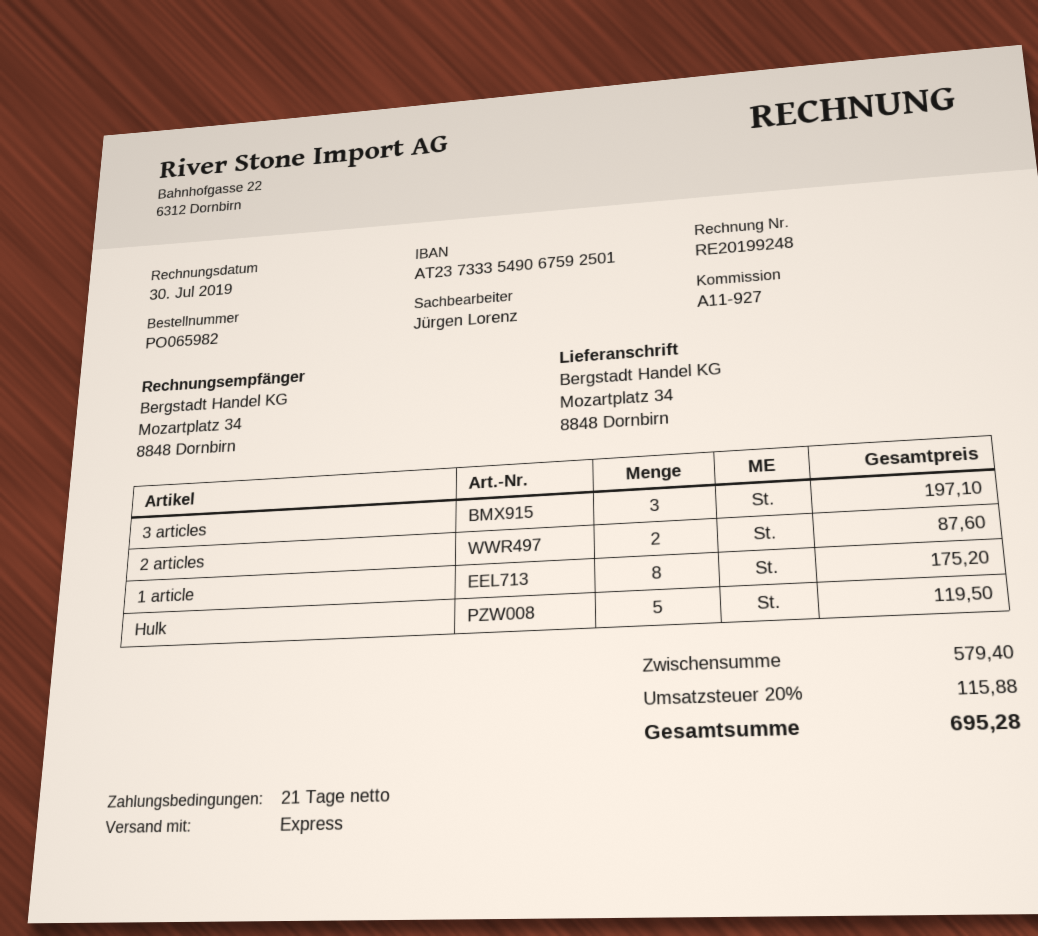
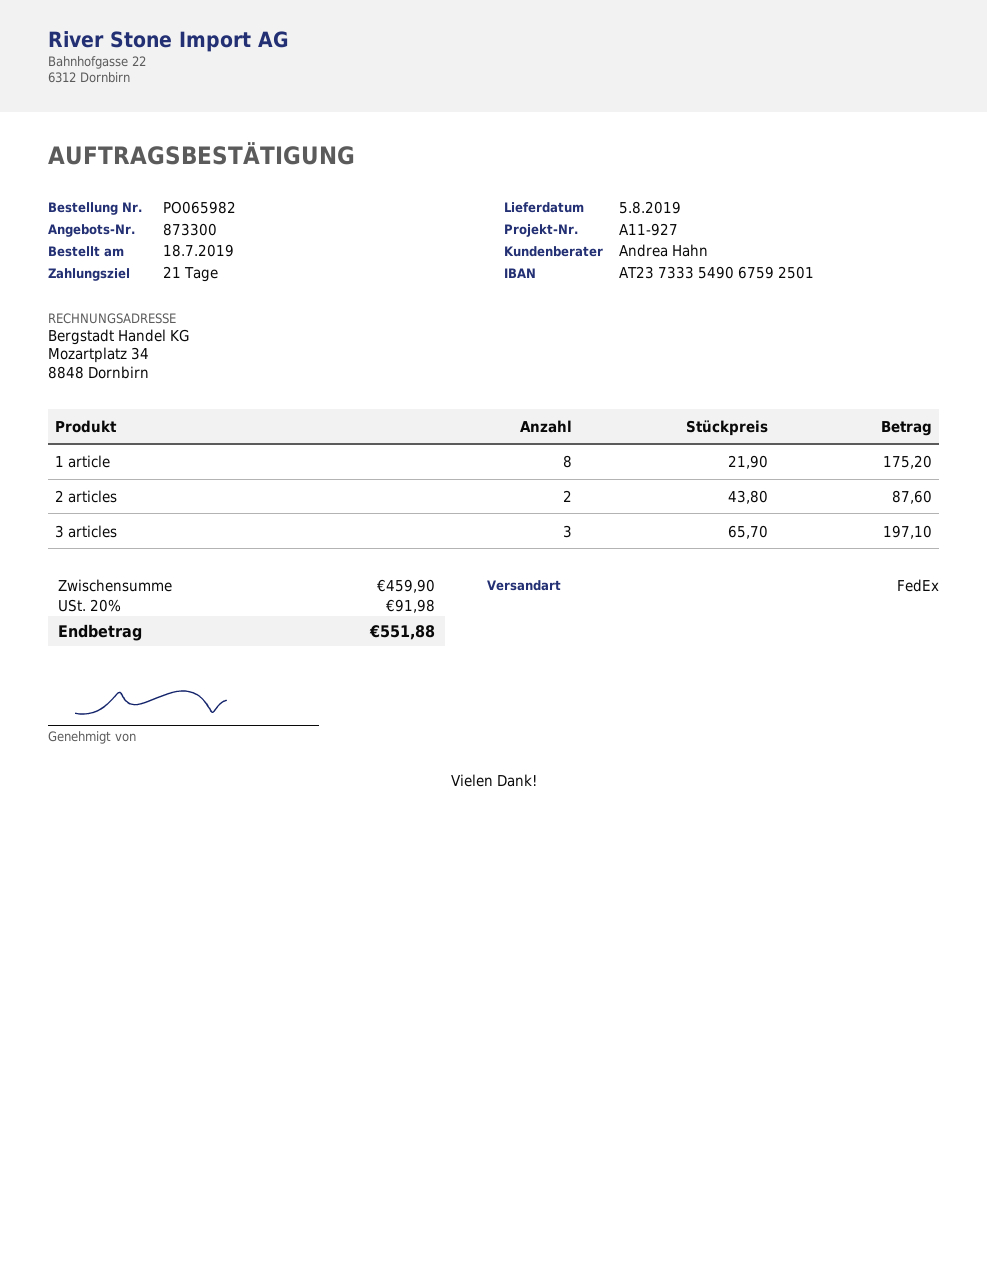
sales rep: Jürgen Lorenz -> Andrea Hahn
shipping method: express -> FedEx
Hulk: 5 for 119.50 -> none
subtotal: 579.40 -> 459.90
tax: 20% = 115.88 -> 20% = 91.98
total: 695.28 -> 551.88

